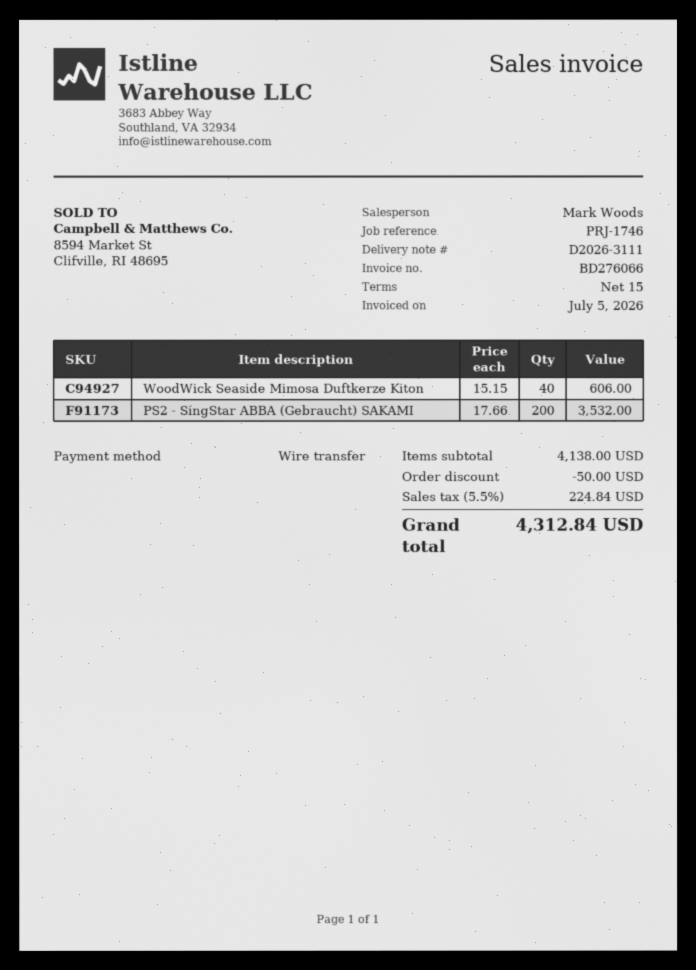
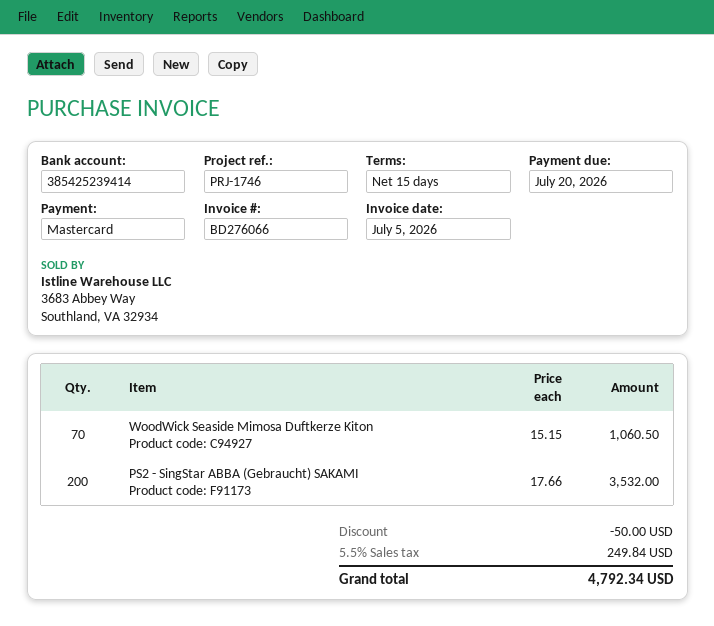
payment method: bank transfer -> Mastercard
WoodWick Seaside Mimosa Duftkerze Kiton: 40 x 15.15 = 606.00 -> 70 x 15.15 = 1060.50
tax: 5.5% = 224.84 -> 5.5% = 249.84
total: 4312.84 -> 4792.34

